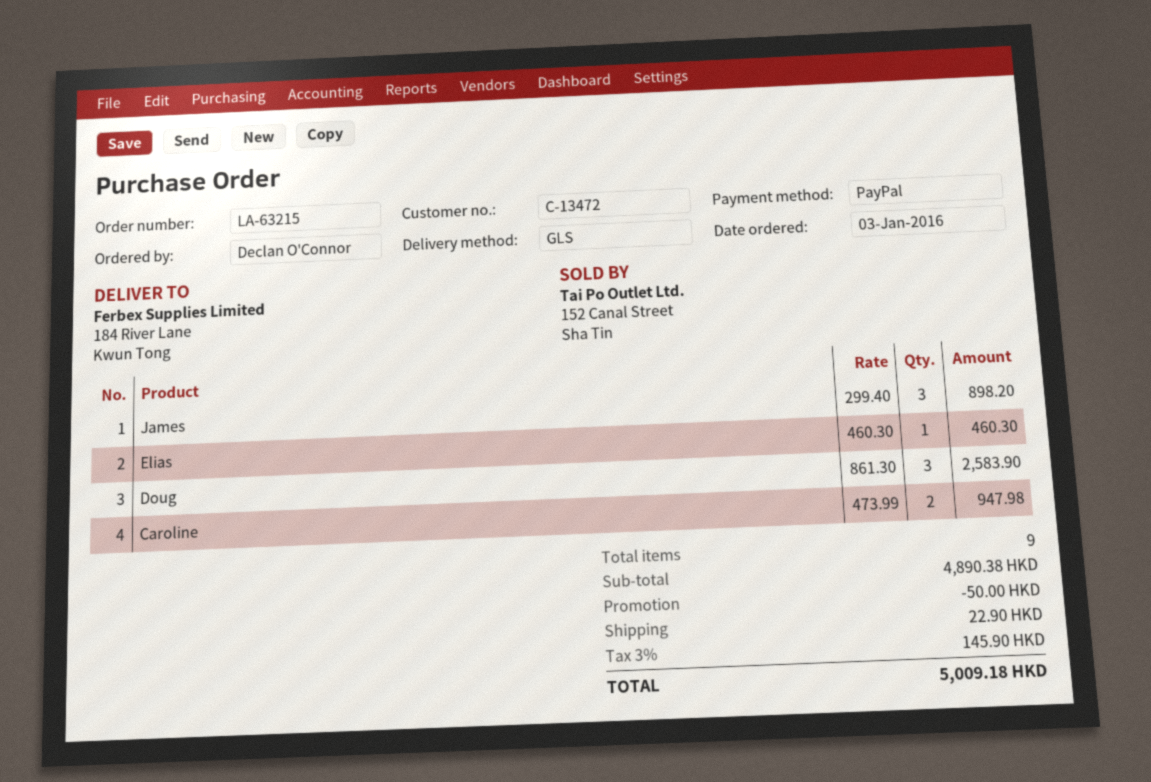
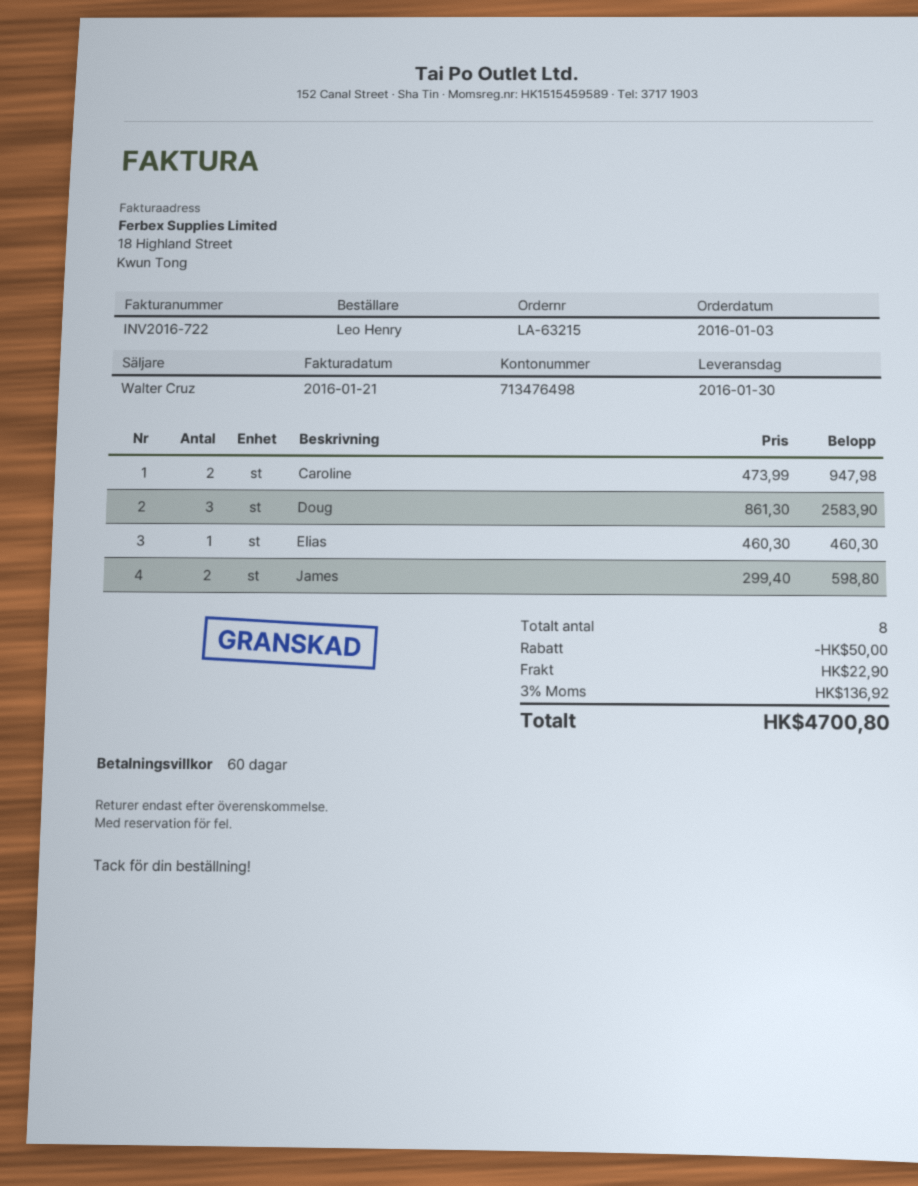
ordered by: Declan O'Connor -> Leo Henry
James: 3 x 299.40 = 898.20 -> 2 x 299.40 = 598.80
total quantity: 9 -> 8
tax: 3% = 145.90 -> 3% = 136.92
total: 5009.18 -> 4700.80

